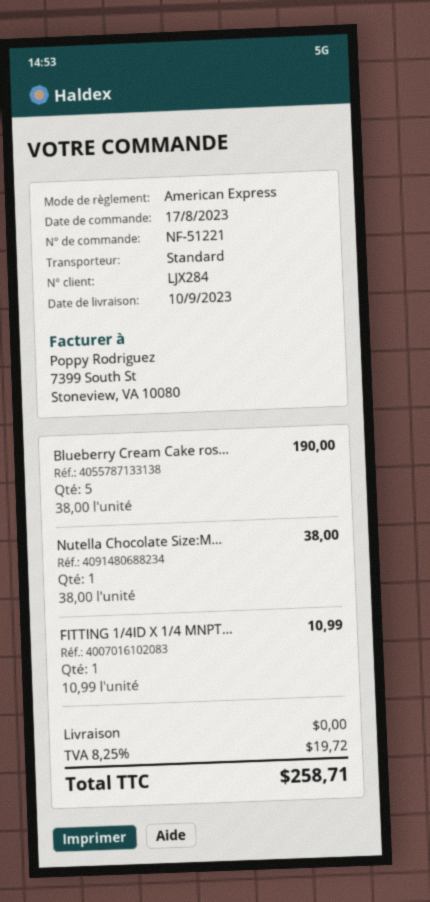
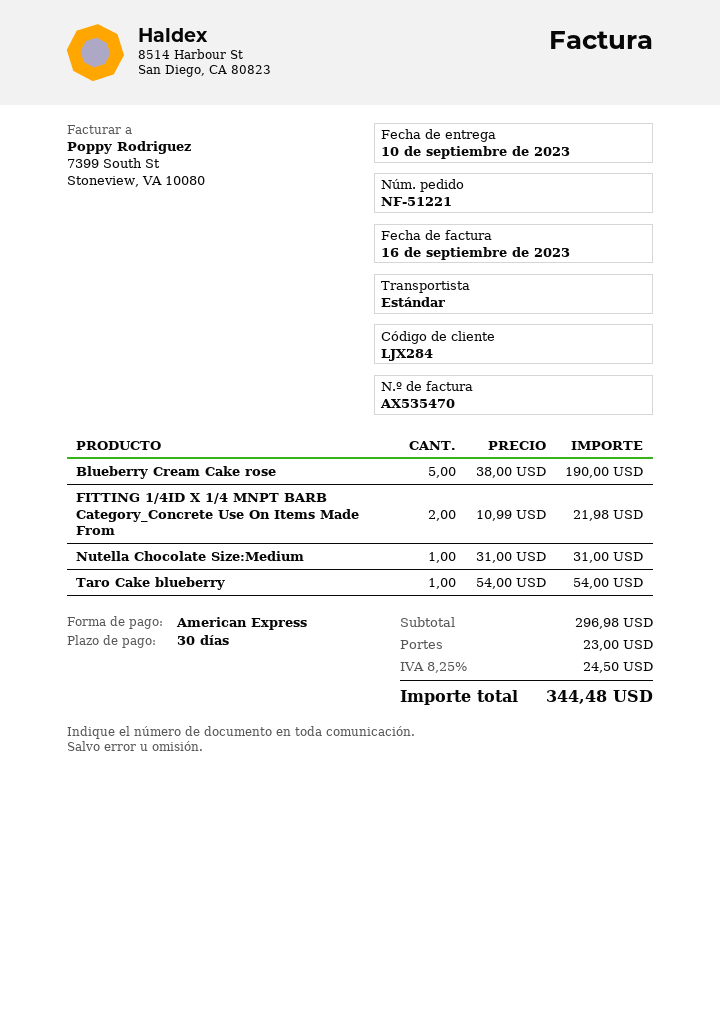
Nutella Chocolate Size:M...: 1 x 38.00 = 38.00 -> 1 x 31.00 = 31.00
FITTING 1/4ID X 1/4 MNPT...: 1 x 10.99 = 10.99 -> 2 x 10.99 = 21.98
Taro Cake blueberry: none -> 1 x 54.00 = 54.00
shipping: 0.00 -> 23.00
tax: 8.25% = 19.72 -> 8.25% = 24.50
total: 258.71 -> 344.48

